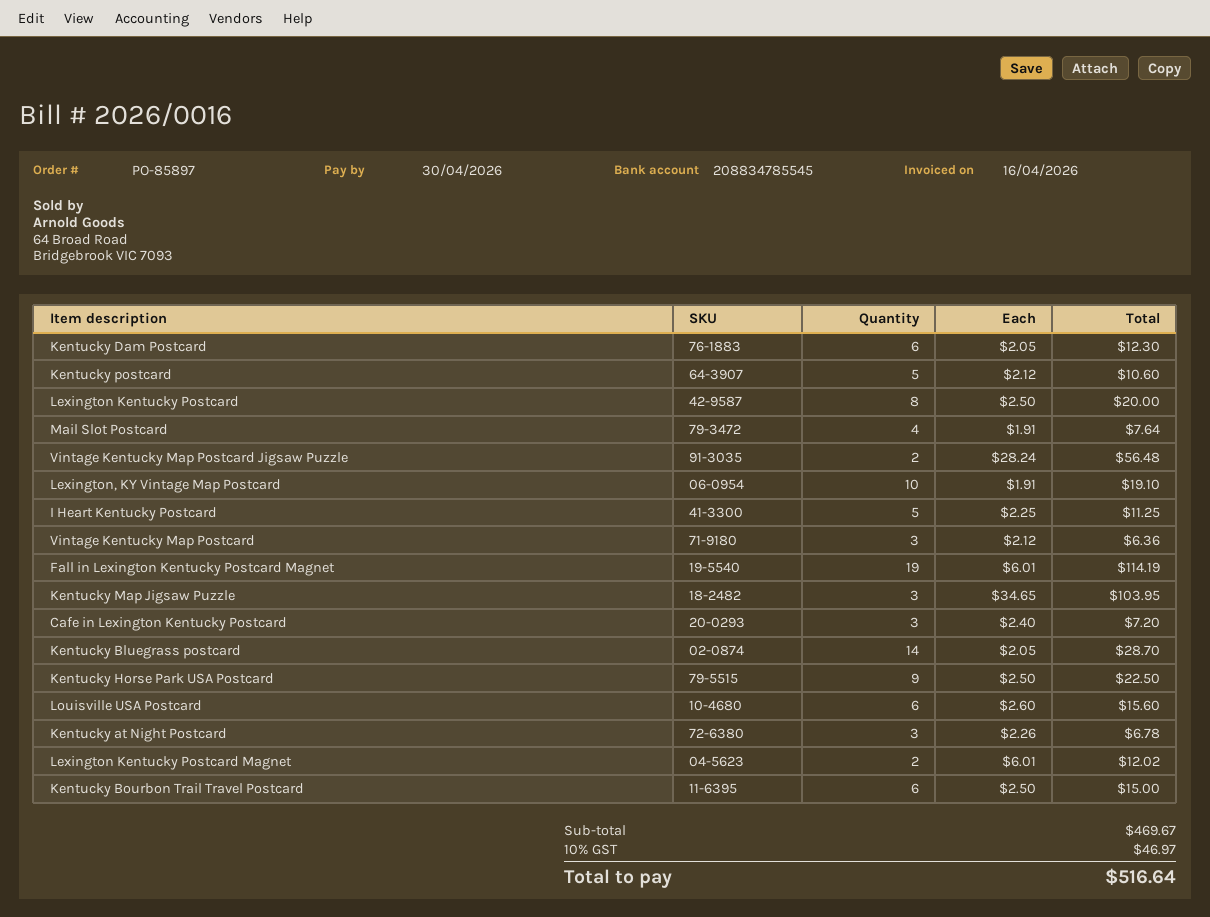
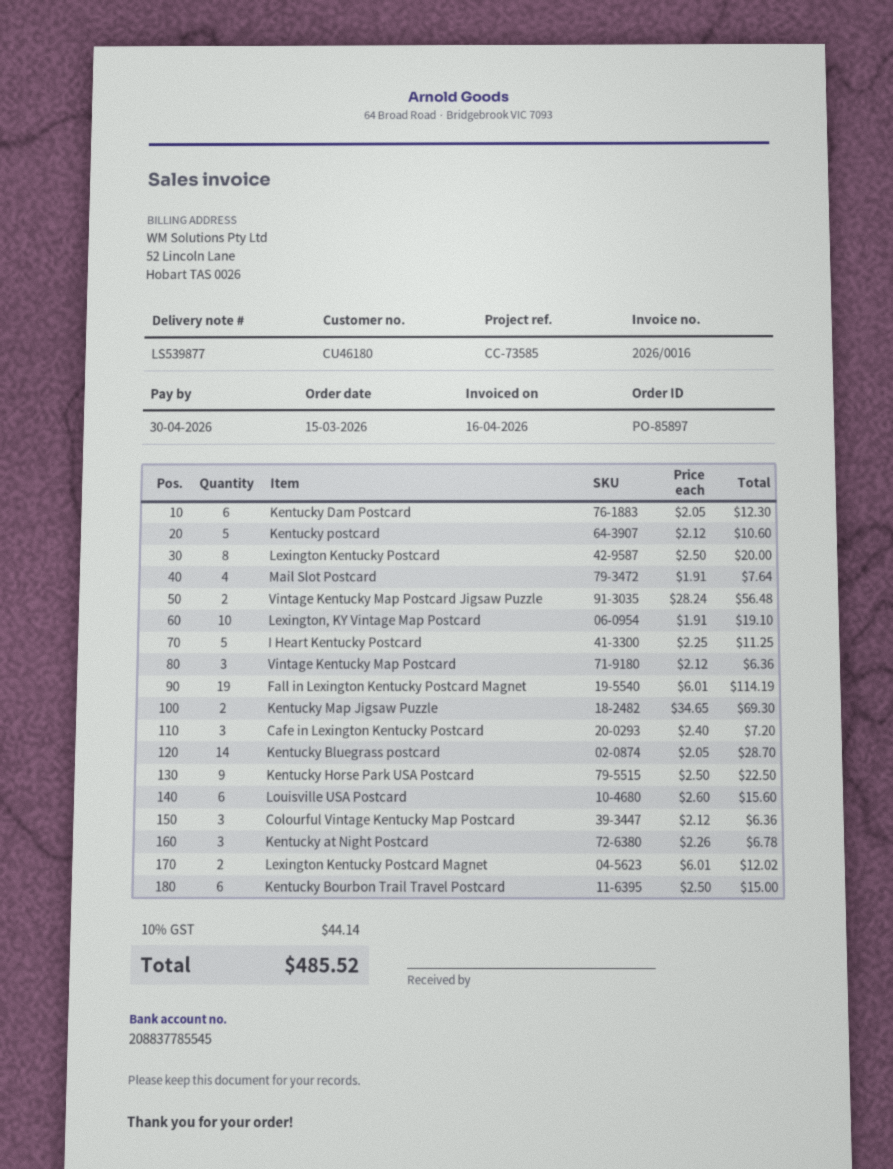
bank account: 208834785545 -> 208837785545
Kentucky Map Jigsaw Puzzle: 3 x 34.65 = 103.95 -> 2 x 34.65 = 69.30
Colourful Vintage Kentucky Map Postcard: none -> 3 x 2.12 = 6.36
tax: 10% = 46.97 -> 10% = 44.14
total: 516.64 -> 485.52

